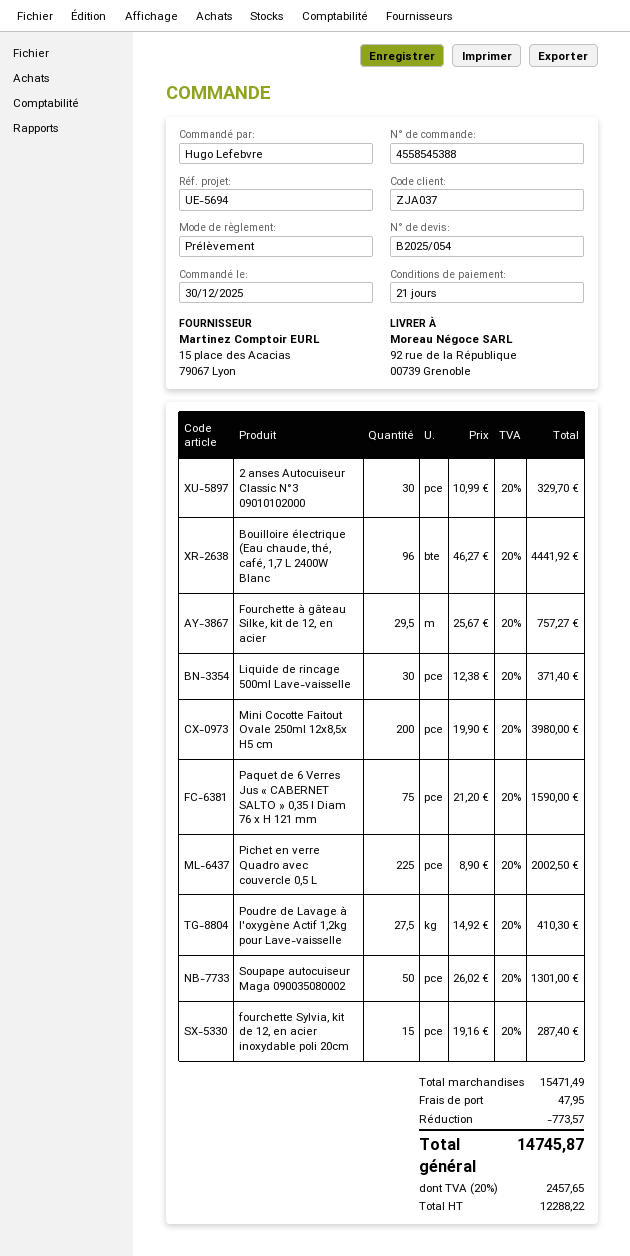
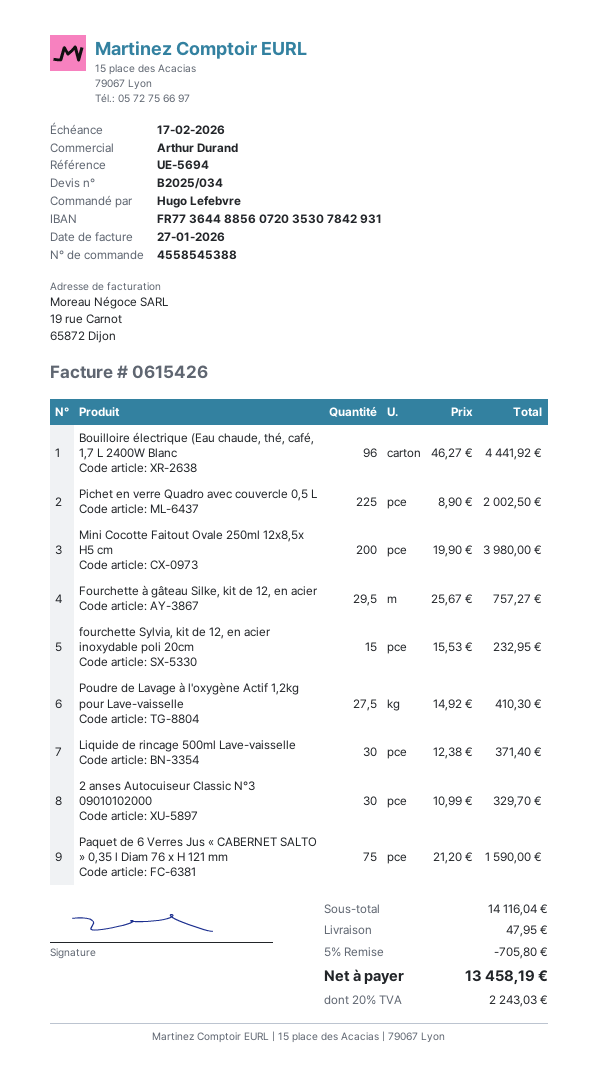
quote number: B2025/054 -> B2025/034
Soupape autocuiseur Maga 090035080002: 50 x 26.02 = 1301.00 -> none
fourchette Sylvia, kit de 12, en acier inoxydable poli 20cm: 15 x 19.16 = 287.40 -> 15 x 15.53 = 232.95
subtotal: 15471.49 -> 14116.04
discount: 773.57 -> 705.80
tax: 20% = 2457.65 -> 20% = 2243.03
total: 14745.87 -> 13458.19

